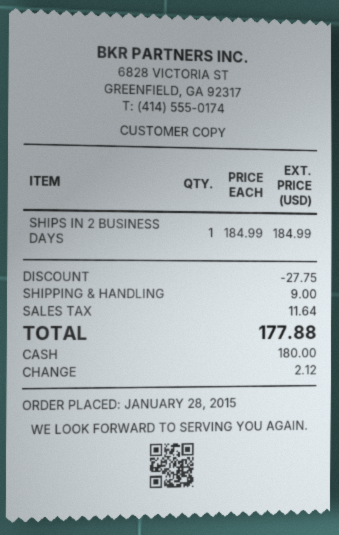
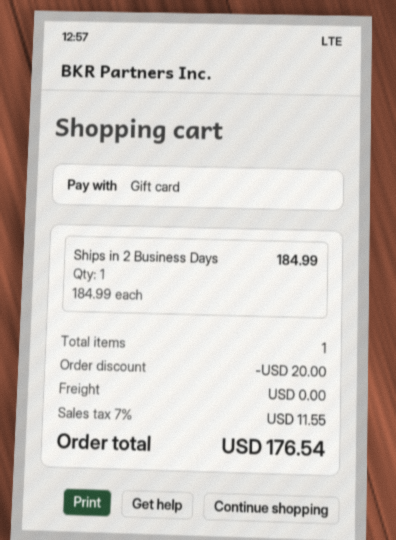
payment method: cash -> gift card
discount: 27.75 -> 20.00
shipping: 9.00 -> 0.00
tax: 11.64 -> 11.55
total: 177.88 -> 176.54

